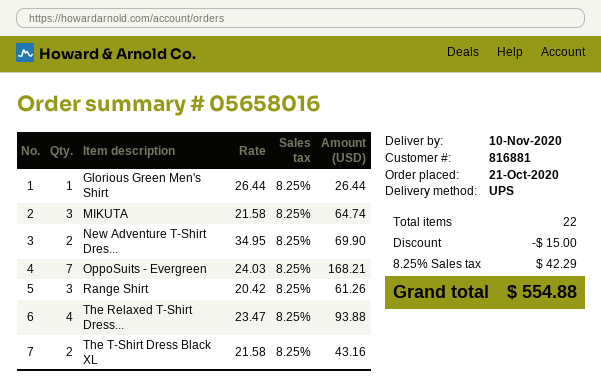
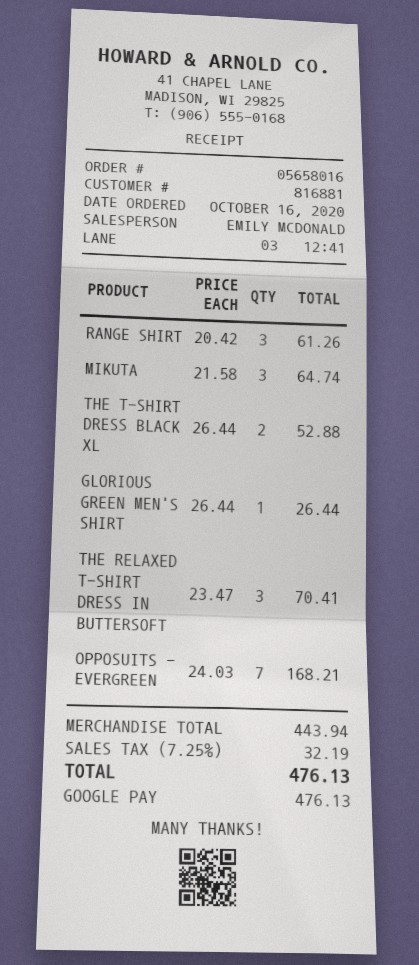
order date: 2020-10-21 -> 2020-10-16
New Adventure T-Shirt Dres...: 2 x 34.95 = 69.90 -> none
The Relaxed T-Shirt Dress...: 4 x 23.47 = 93.88 -> 3 x 23.47 = 70.41
The T-Shirt Dress Black XL: 2 x 21.58 = 43.16 -> 2 x 26.44 = 52.88
discount: 15.00 -> none
tax: 8.25% = 42.29 -> 7.25% = 32.19
total: 554.88 -> 476.13

